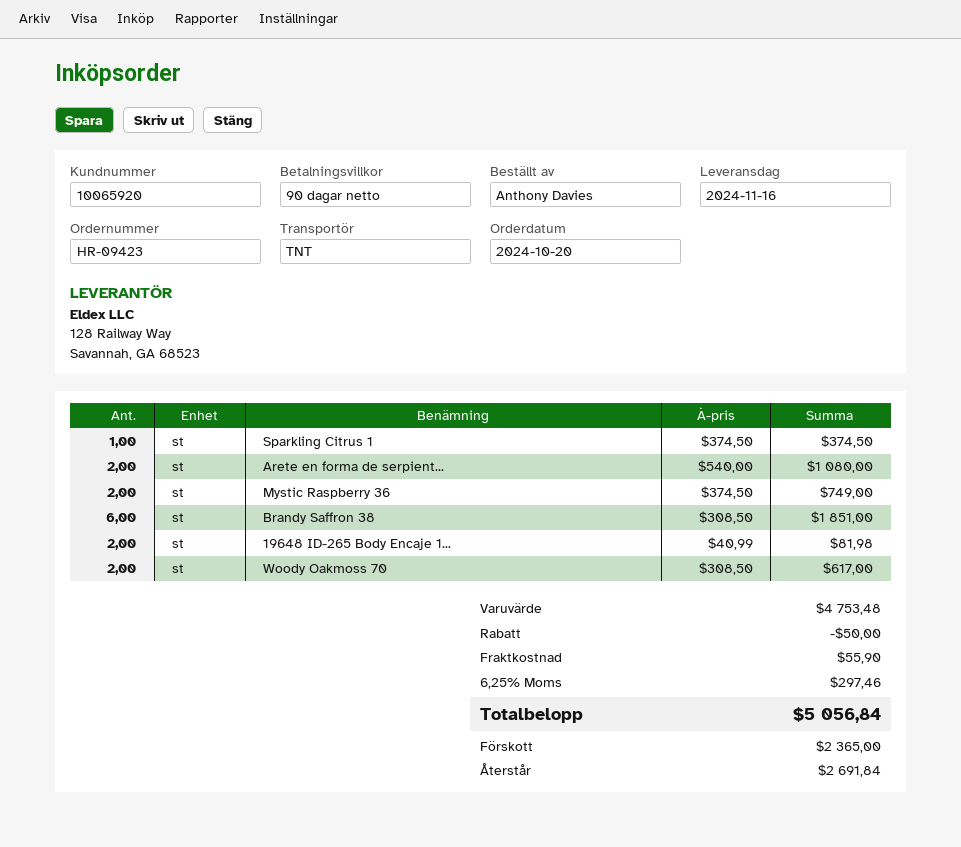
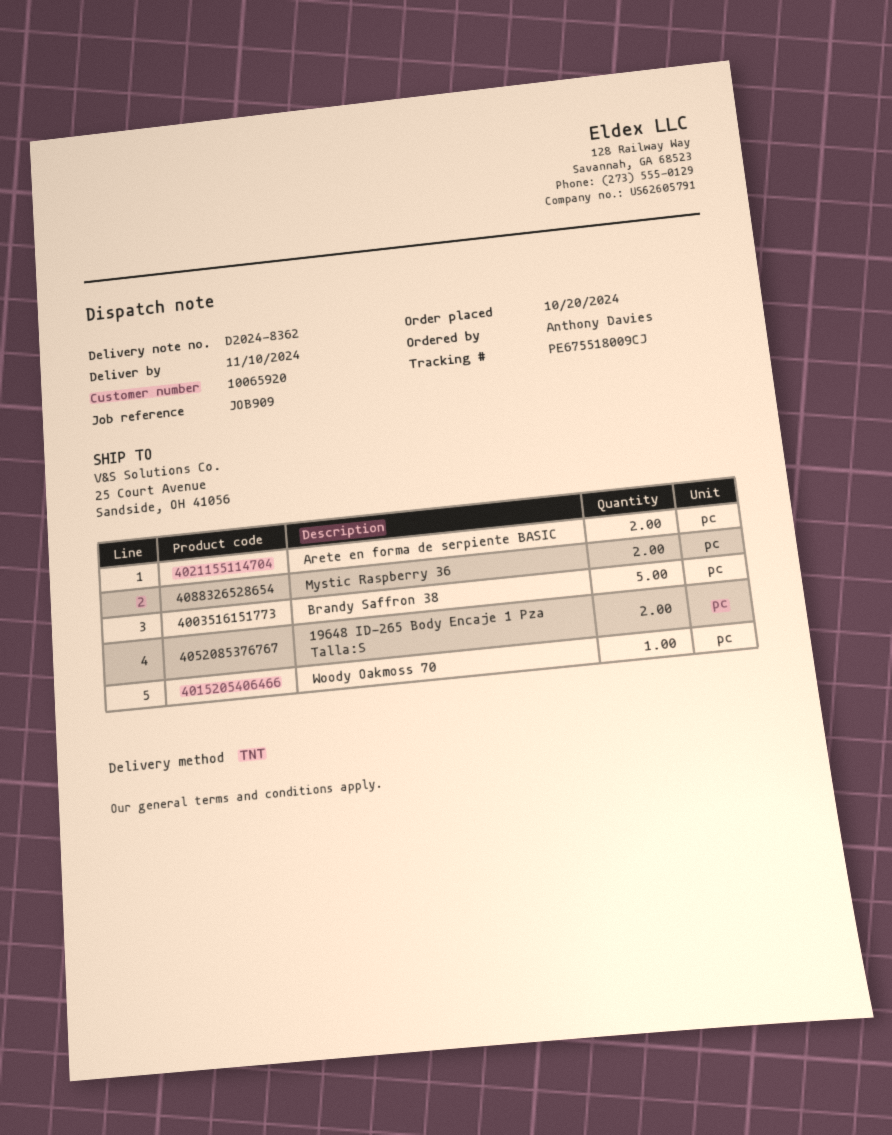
delivery date: 2024-11-16 -> 2024-11-10
Sparkling Citrus 1: 1 -> none
Brandy Saffron 38: 6 -> 5
Woody Oakmoss 70: 2 -> 1

